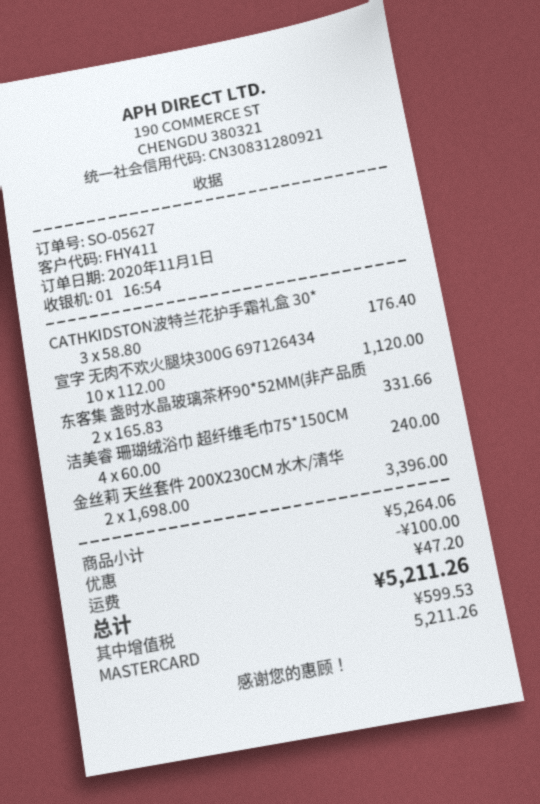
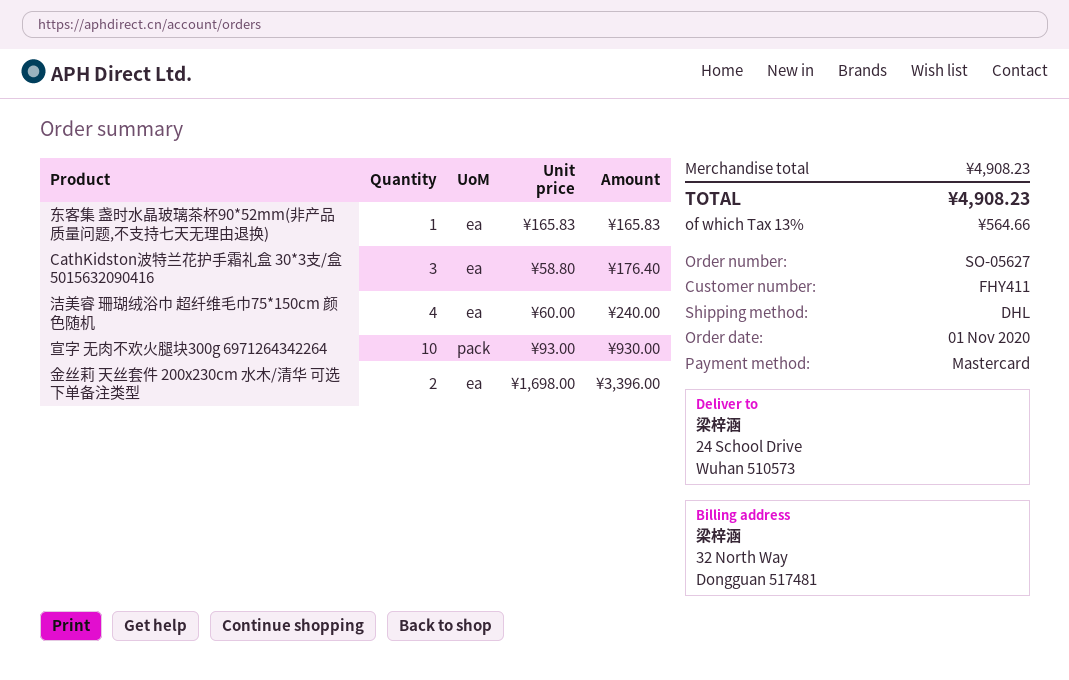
宣字 无肉不欢火腿块300G 697126434: 10 x 112.00 = 1120.00 -> 10 x 93.00 = 930.00
东客集 盏时水晶玻璃茶杯90*52MM(非产品质: 2 x 165.83 = 331.66 -> 1 x 165.83 = 165.83
subtotal: 5264.06 -> 4908.23
discount: 100.00 -> none
shipping: 47.20 -> none
tax: 599.53 -> 564.66
total: 5211.26 -> 4908.23

